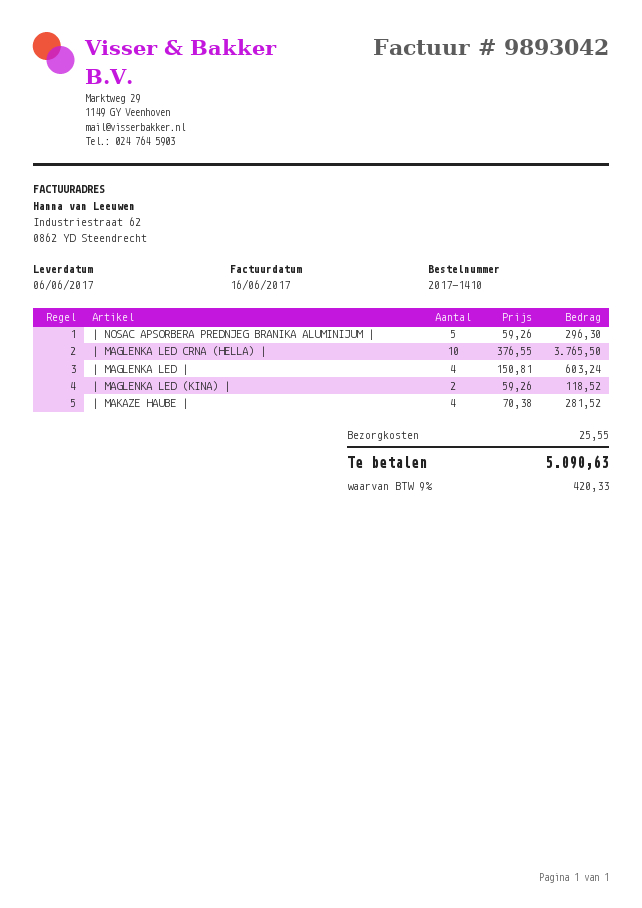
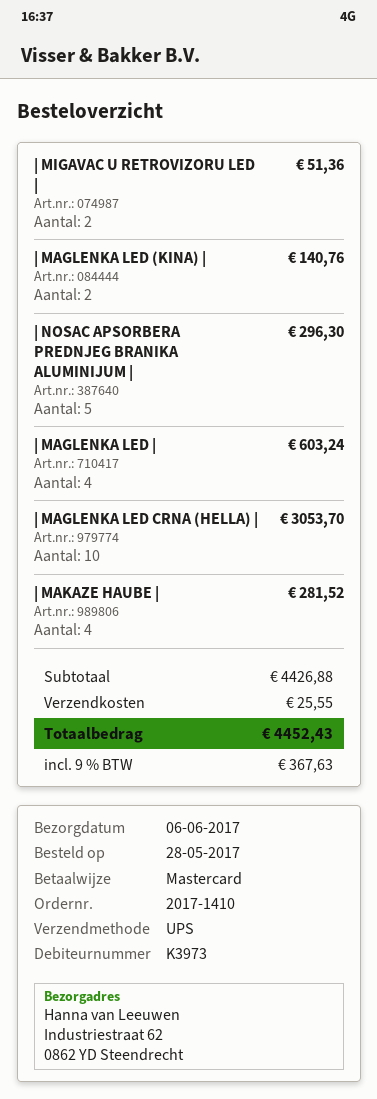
| MAGLENKA LED CRNA (HELLA) |: 10 for 3765.50 -> 10 for 3053.70
| MAGLENKA LED (KINA) |: 2 for 118.52 -> 2 for 140.76
| MIGAVAC U RETROVIZORU LED |: none -> 2 for 51.36
tax: 9% = 420.33 -> 9% = 367.63
total: 5090.63 -> 4452.43

